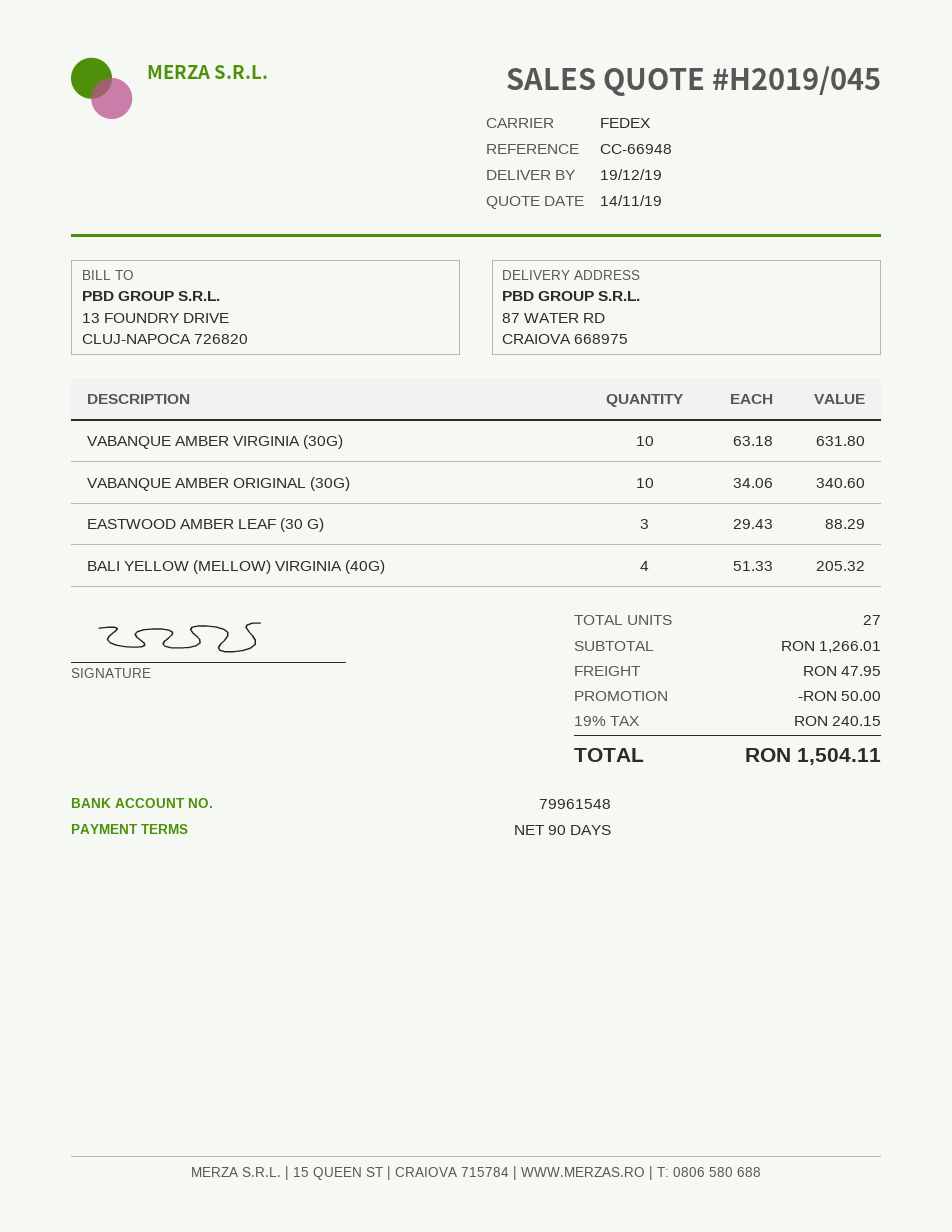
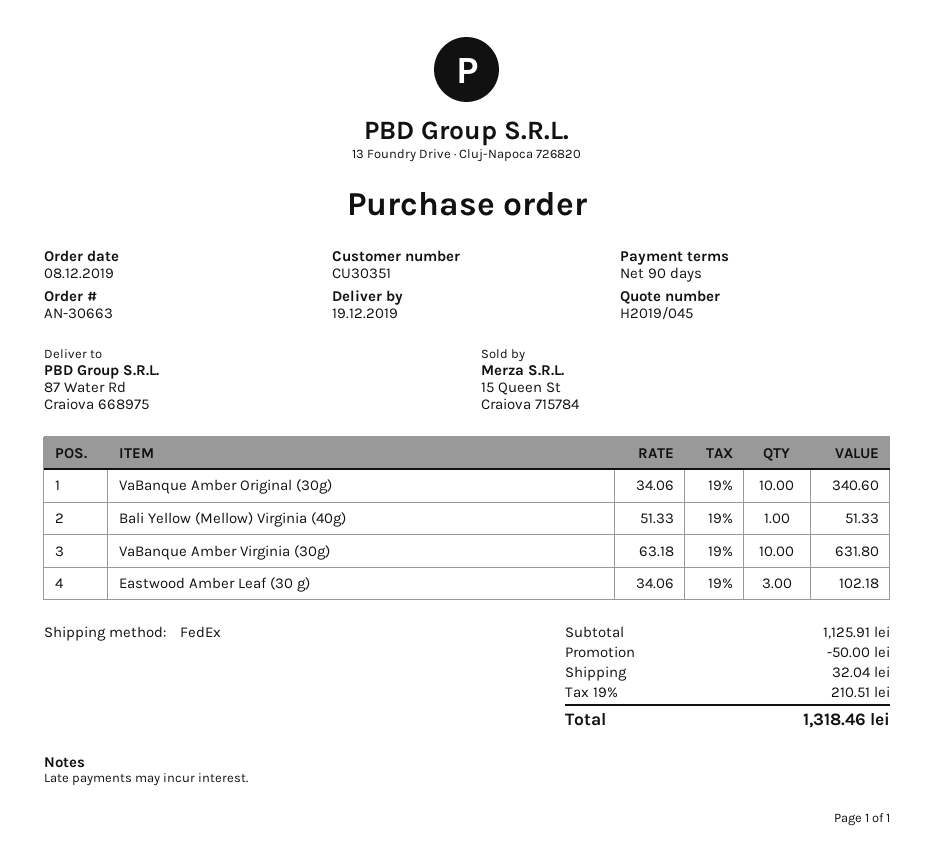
EASTWOOD AMBER LEAF (30 G): 3 x 29.43 = 88.29 -> 3 x 34.06 = 102.18
BALI YELLOW (MELLOW) VIRGINIA (40G): 4 x 51.33 = 205.32 -> 1 x 51.33 = 51.33
subtotal: 1266.01 -> 1125.91
shipping: 47.95 -> 32.04
tax: 19% = 240.15 -> 19% = 210.51
total: 1504.11 -> 1318.46

